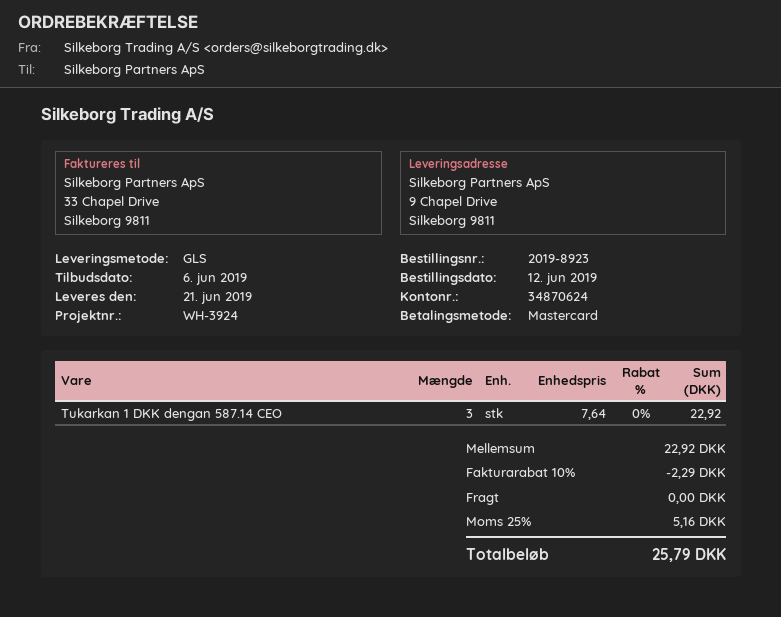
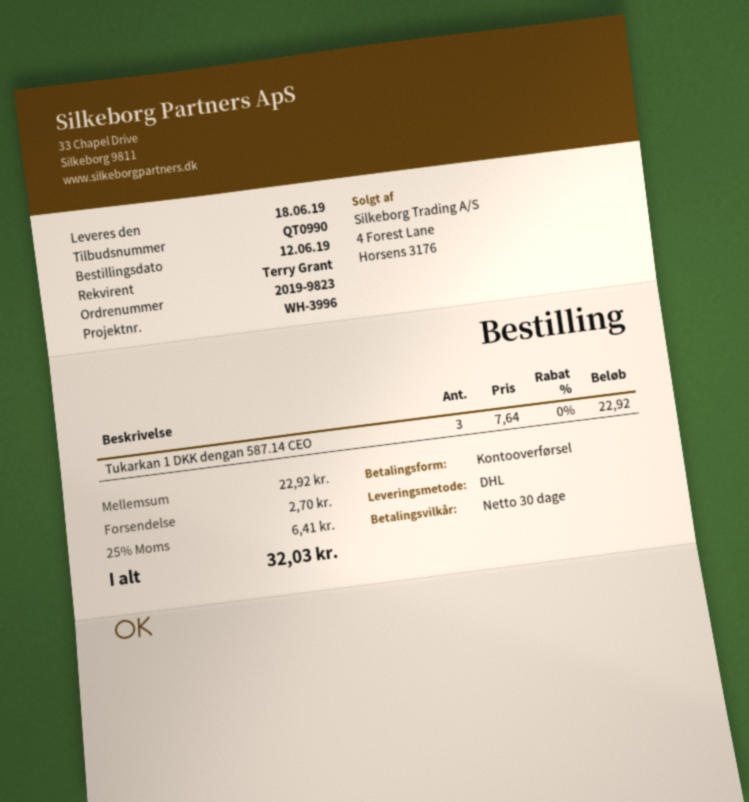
order number: 2019-8923 -> 2019-9823
delivery date: 2019-06-21 -> 2019-06-18
reference: WH-3924 -> WH-3996
payment method: Mastercard -> bank transfer
shipping method: GLS -> DHL
discount: 10% = 2.29 -> none
shipping: 0.00 -> 2.70
tax: 25% = 5.16 -> 25% = 6.41
total: 25.79 -> 32.03

